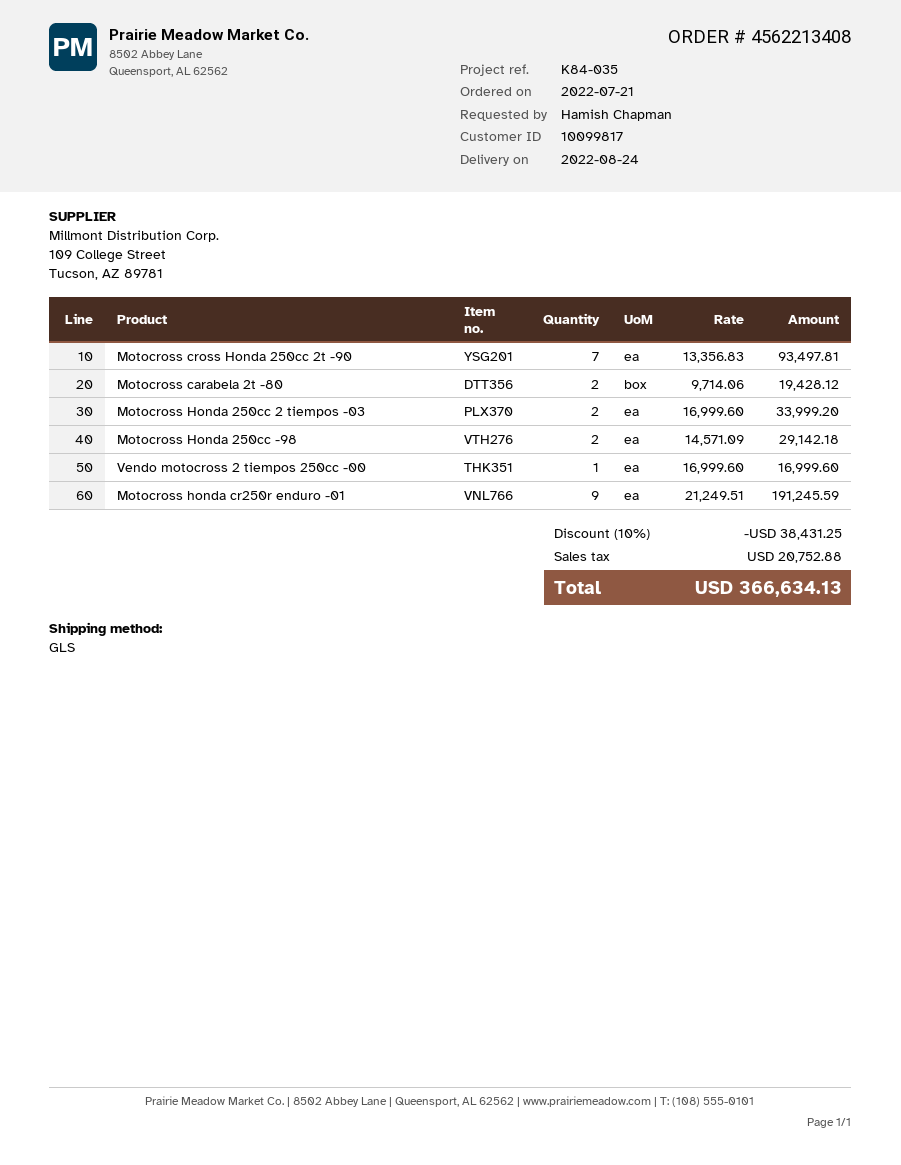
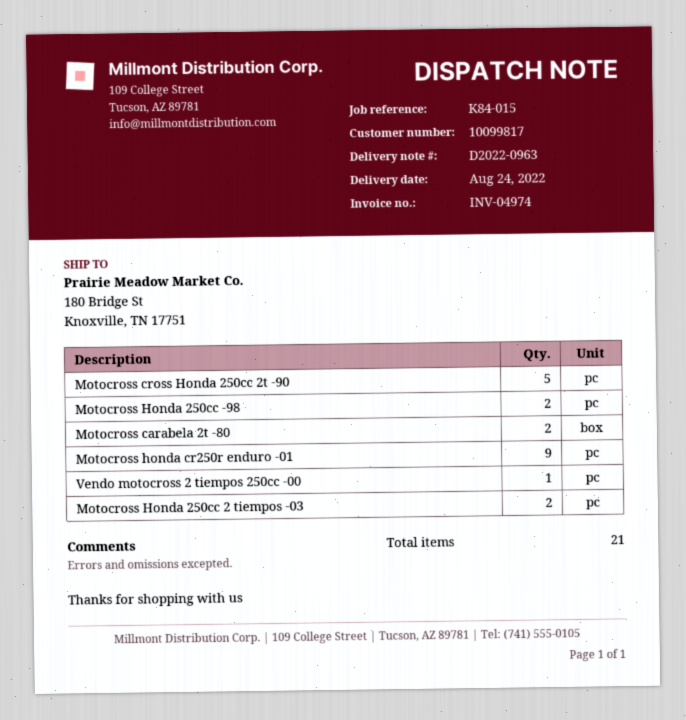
reference: K84-035 -> K84-015
Motocross cross Honda 250cc 2t -90: 7 -> 5

